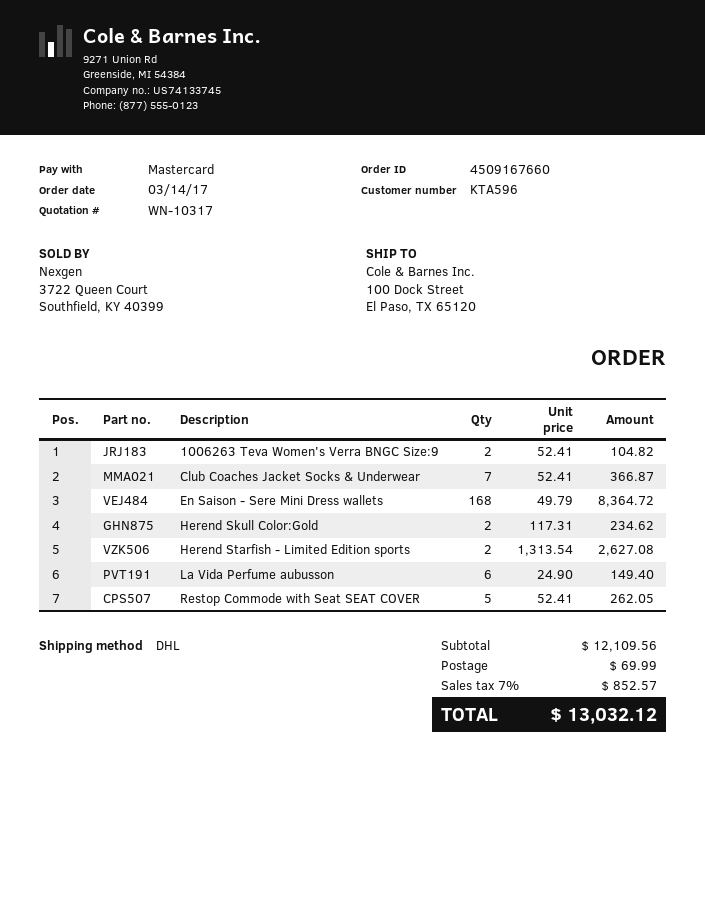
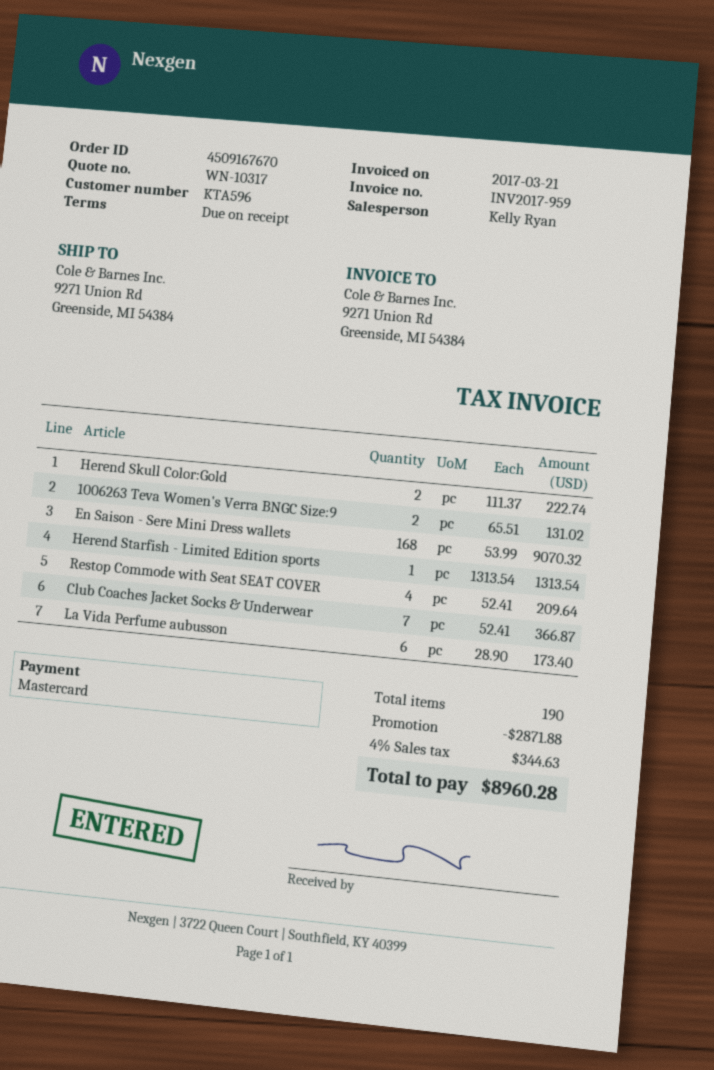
order number: 4509167660 -> 4509167670
ship to: 100 Dock Street, El Paso, TX 65120 -> 9271 Union Rd, Greenside, MI 54384
1006263 Teva Women's Verra BNGC Size:9: 2 x 52.41 = 104.82 -> 2 x 65.51 = 131.02
En Saison - Sere Mini Dress wallets: 168 x 49.79 = 8364.72 -> 168 x 53.99 = 9070.32
Herend Skull Color:Gold: 2 x 117.31 = 234.62 -> 2 x 111.37 = 222.74
Herend Starfish - Limited Edition sports: 2 x 1313.54 = 2627.08 -> 1 x 1313.54 = 1313.54
La Vida Perfume aubusson: 6 x 24.90 = 149.40 -> 6 x 28.90 = 173.40
Restop Commode with Seat SEAT COVER: 5 x 52.41 = 262.05 -> 4 x 52.41 = 209.64
discount: none -> 2871.88
shipping: 69.99 -> none
tax: 7% = 852.57 -> 4% = 344.63
total: 13032.12 -> 8960.28

